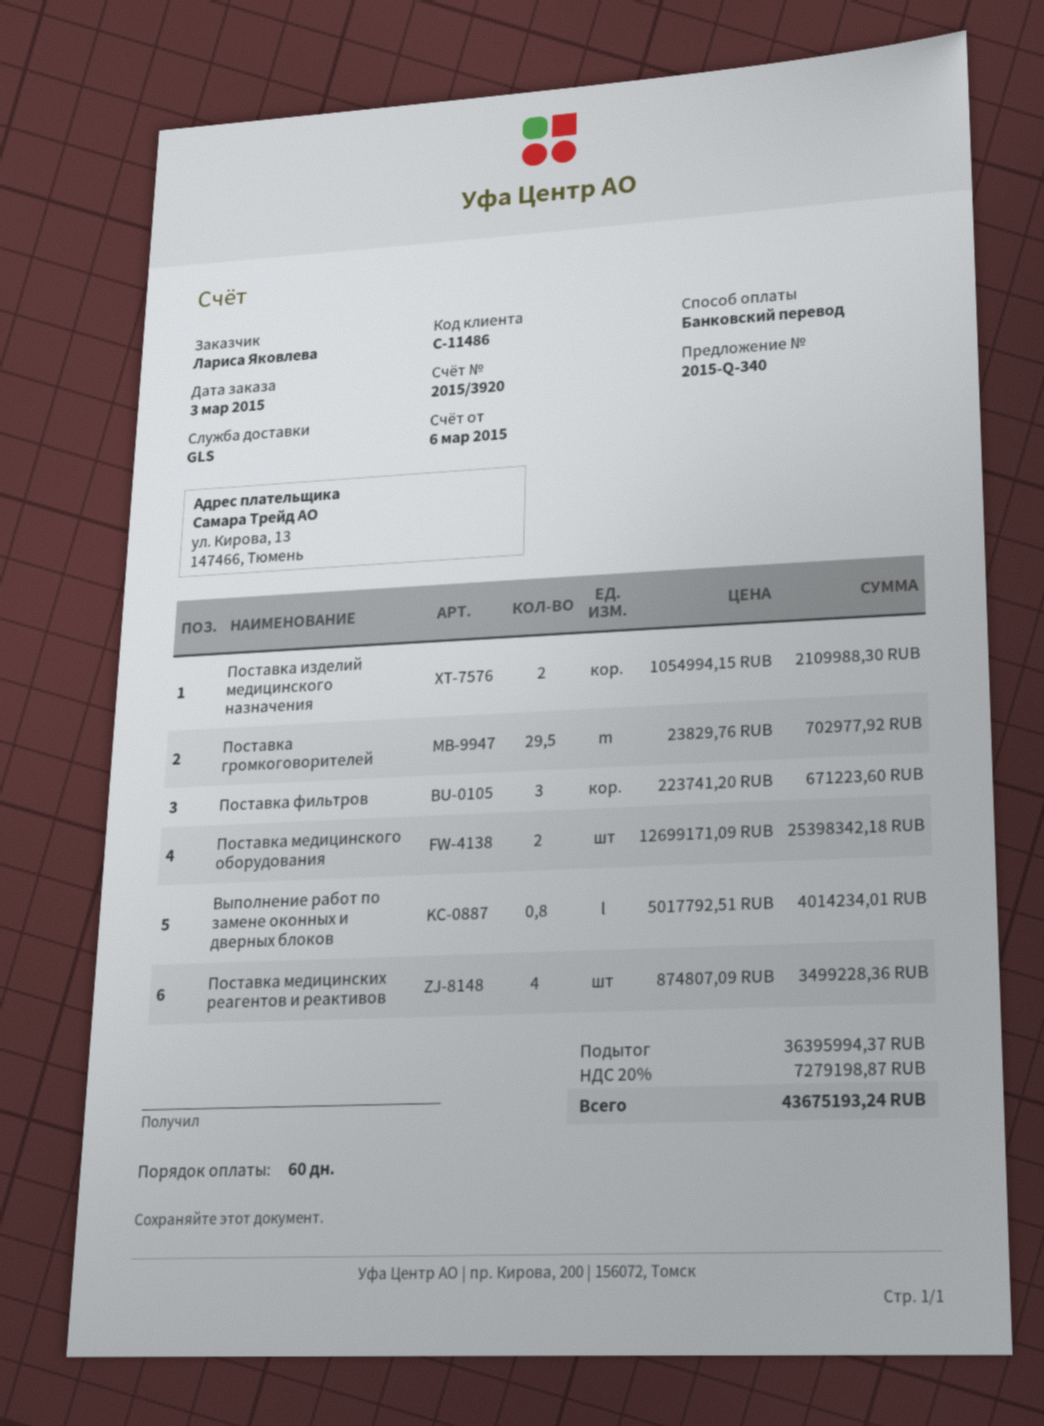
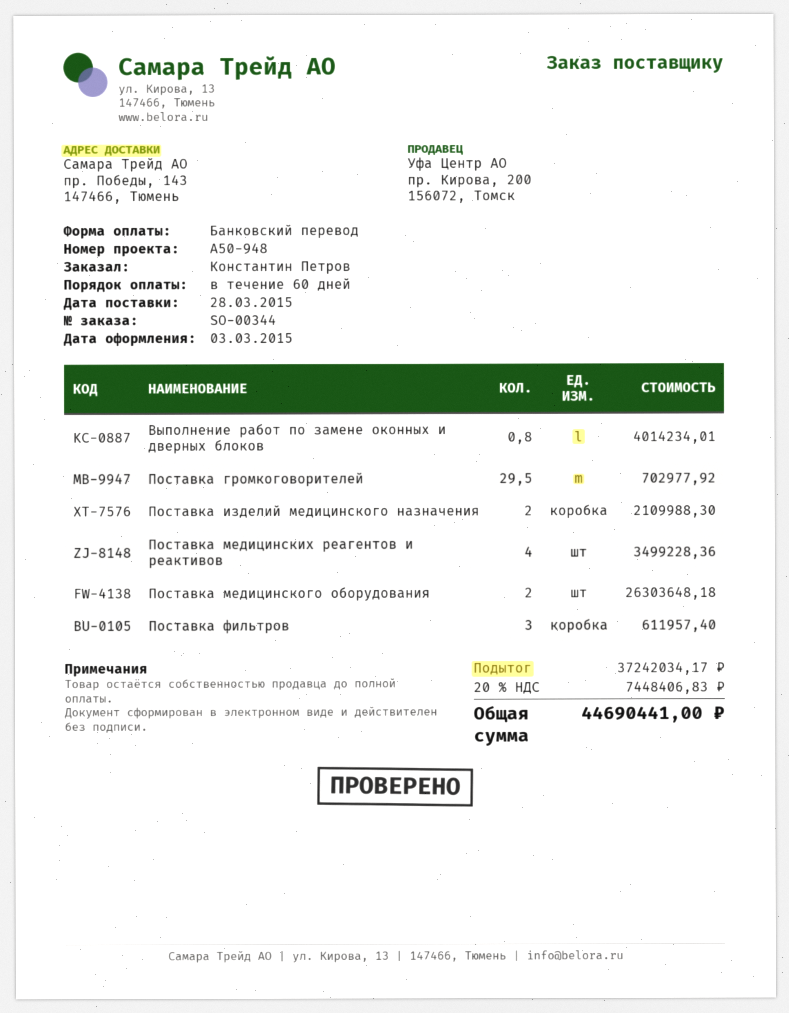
ordered by: Лариса Яковлева -> Константин Петров
Поставка фильтров: 3 for 671223.60 -> 3 for 611957.40
Поставка медицинского оборудования: 2 for 25398342.18 -> 2 for 26303648.18
subtotal: 36395994.37 -> 37242034.17
tax: 20% = 7279198.87 -> 20% = 7448406.83
total: 43675193.24 -> 44690441.00

